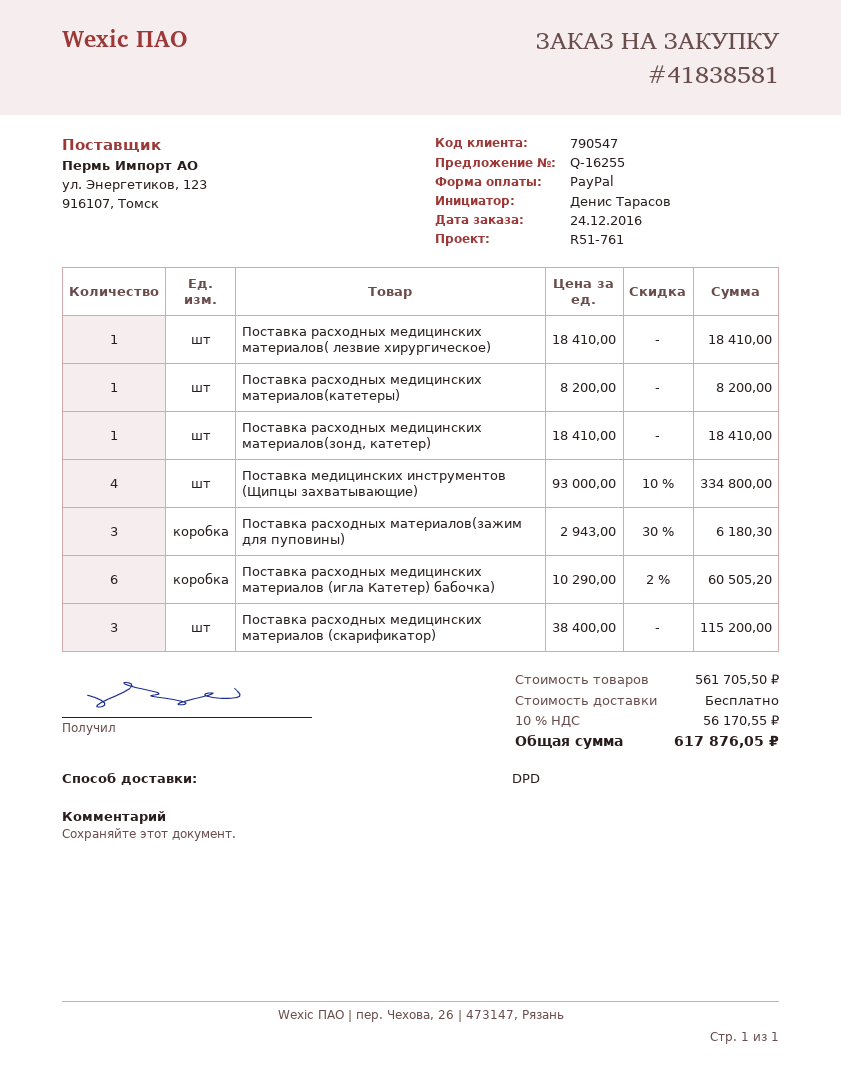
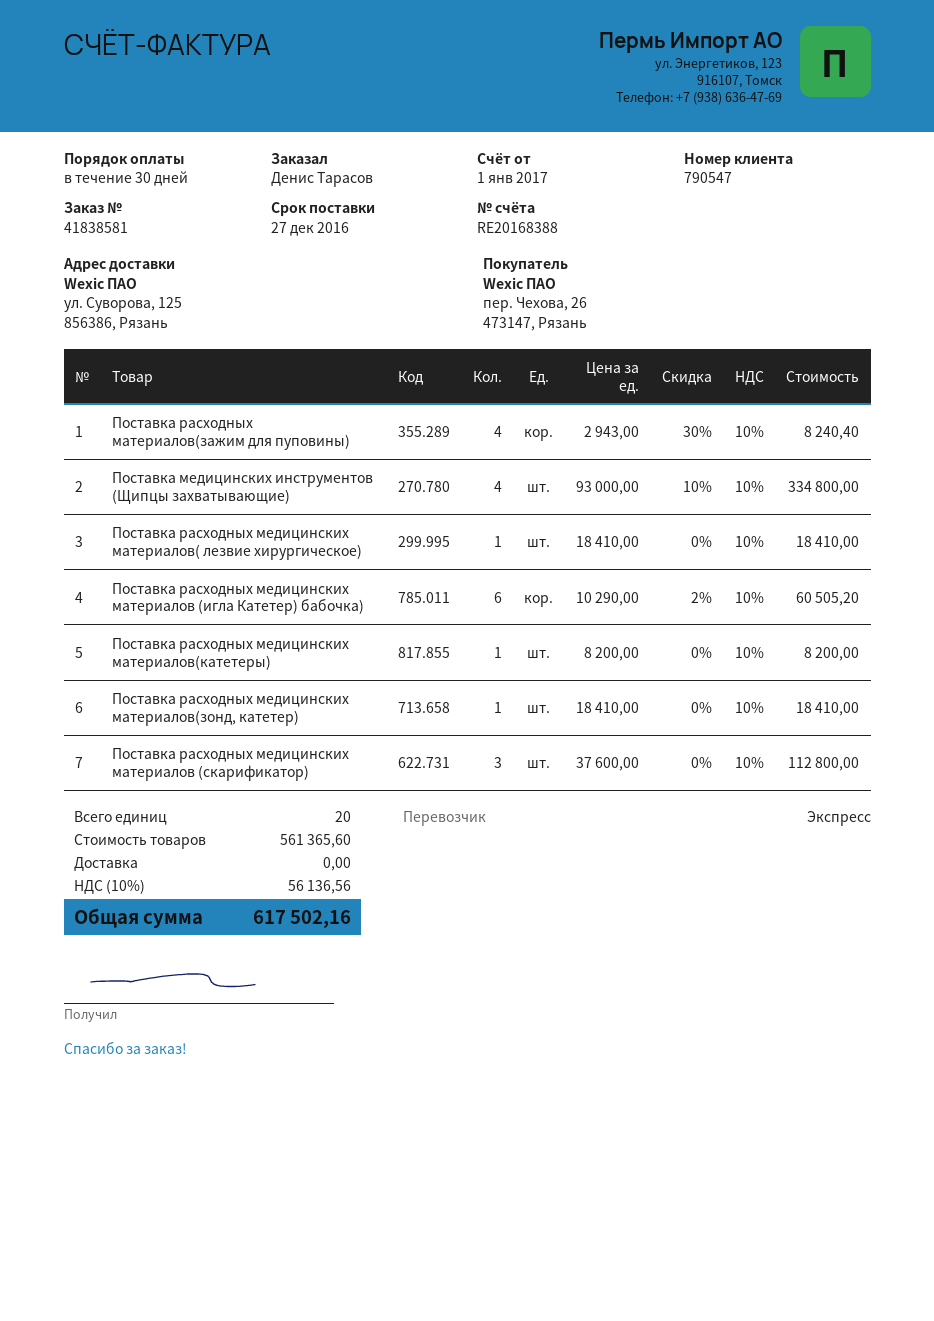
shipping method: DPD -> express
Поставка расходных материалов(зажим для пуповины): 3 x 2943.00 - 30% = 6180.30 -> 4 x 2943.00 - 30% = 8240.40
Поставка расходных медицинских материалов (скарификатор): 3 x 38400.00 = 115200.00 -> 3 x 37600.00 = 112800.00
subtotal: 561705.50 -> 561365.60
tax: 10% = 56170.55 -> 10% = 56136.56
total: 617876.05 -> 617502.16

